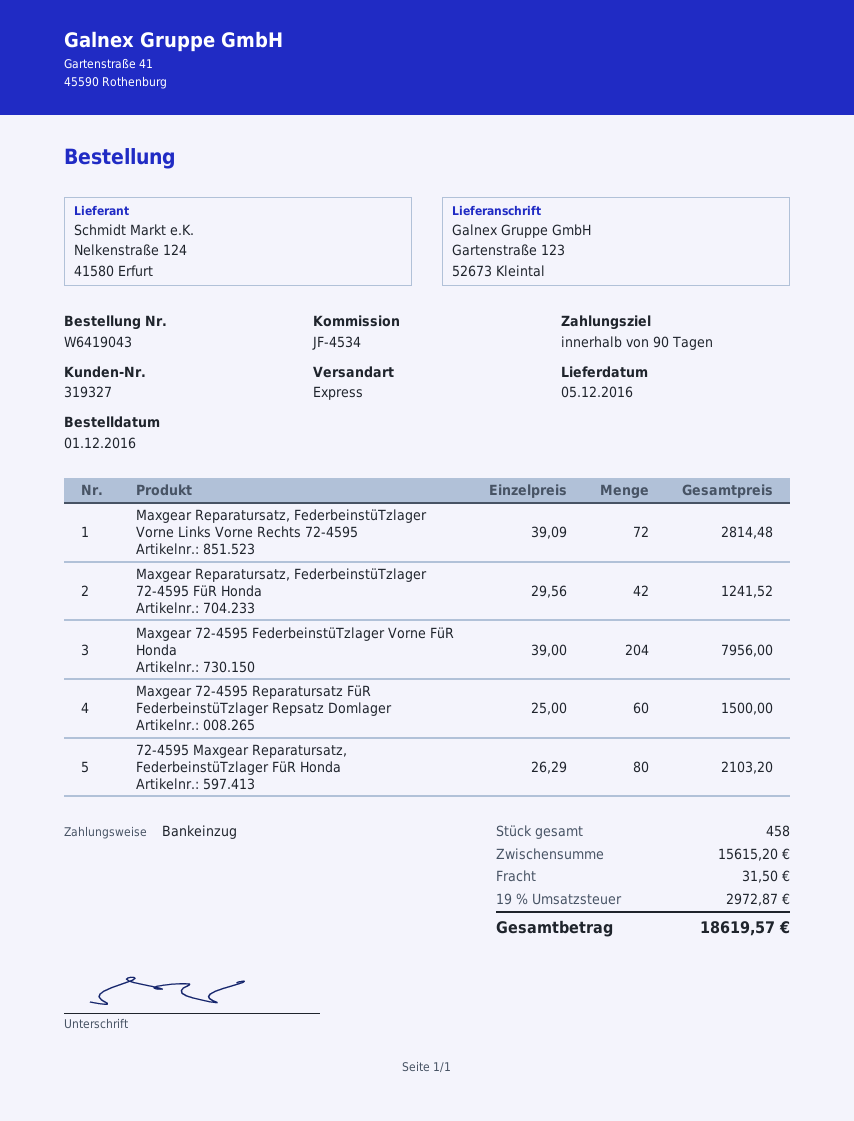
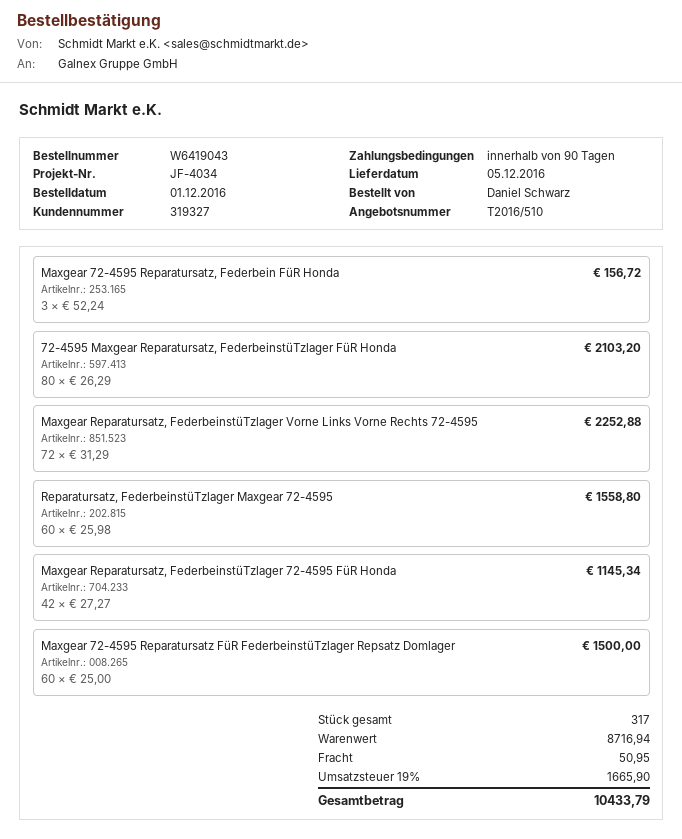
reference: JF-4534 -> JF-4034
Maxgear Reparatursatz, FederbeinstüTzlager Vorne Links Vorne Rechts 72-4595: 72 x 39.09 = 2814.48 -> 72 x 31.29 = 2252.88
Maxgear Reparatursatz, FederbeinstüTzlager 72-4595 FüR Honda: 42 x 29.56 = 1241.52 -> 42 x 27.27 = 1145.34
Maxgear 72-4595 FederbeinstüTzlager Vorne FüR Honda: 204 x 39.00 = 7956.00 -> none
Maxgear 72-4595 Reparatursatz, Federbein FüR Honda: none -> 3 x 52.24 = 156.72
Reparatursatz, FederbeinstüTzlager Maxgear 72-4595: none -> 60 x 25.98 = 1558.80
total quantity: 458 -> 317
subtotal: 15615.20 -> 8716.94
shipping: 31.50 -> 50.95
tax: 19% = 2972.87 -> 19% = 1665.90
total: 18619.57 -> 10433.79

